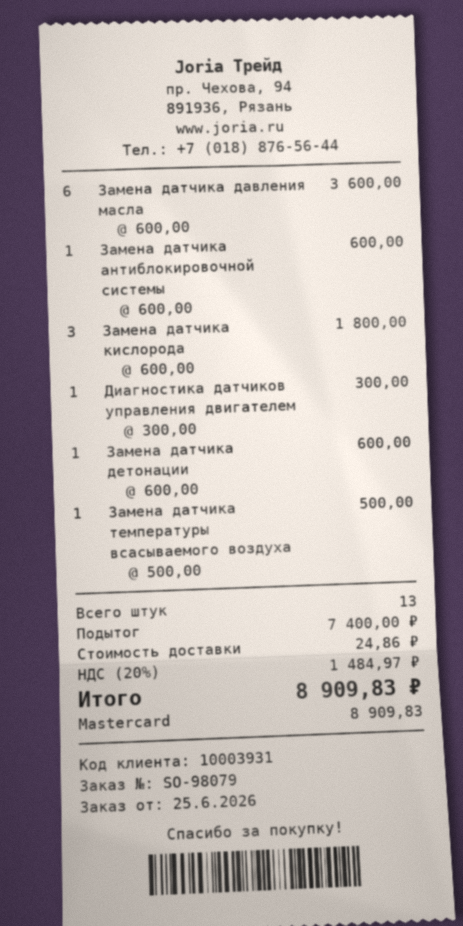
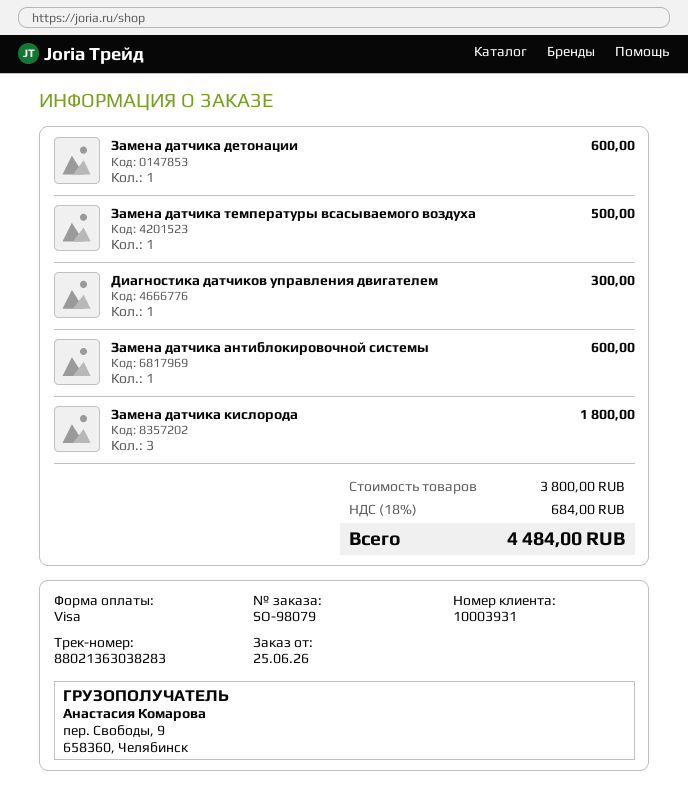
payment method: Mastercard -> Visa
Замена датчика давления масла: 6 for 3600.00 -> none
subtotal: 7400.00 -> 3800.00
shipping: 24.86 -> none
tax: 20% = 1484.97 -> 18% = 684.00
total: 8909.83 -> 4484.00

